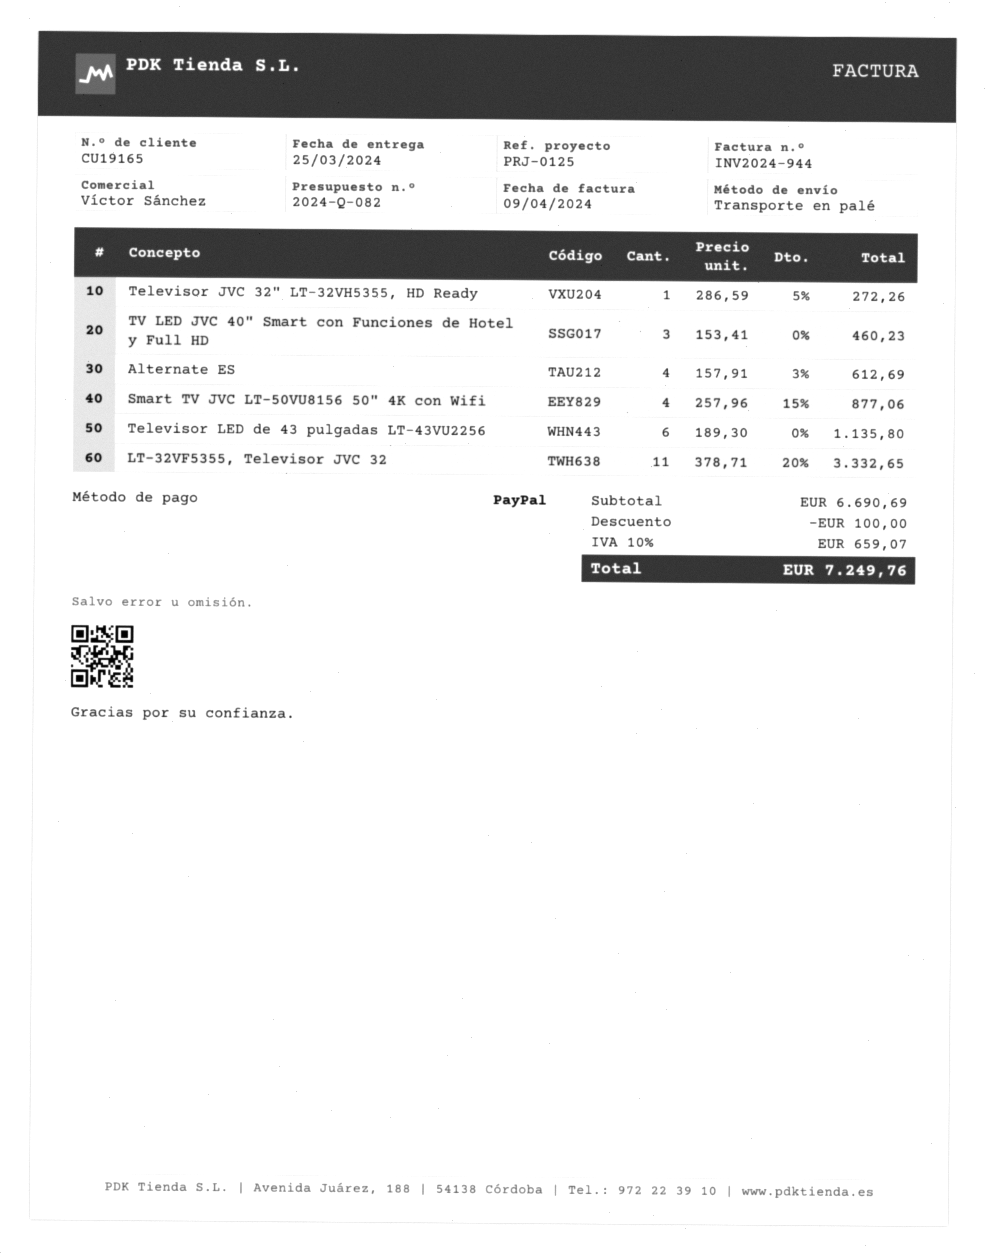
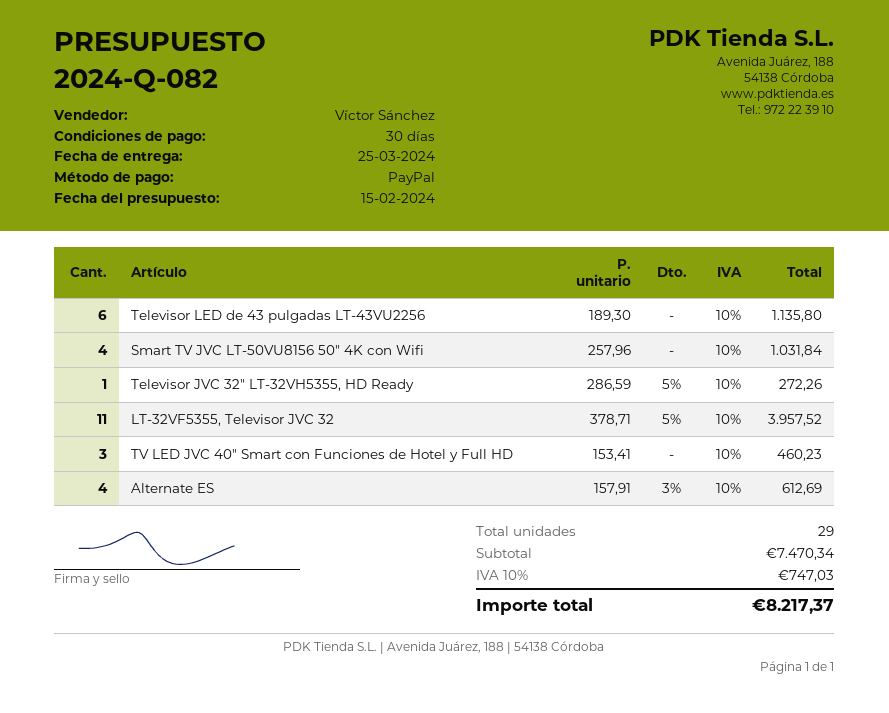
Smart TV JVC LT-50VU8156 50" 4K con Wifi: 4 x 257.96 - 15% = 877.06 -> 4 x 257.96 = 1031.84
LT-32VF5355, Televisor JVC 32: 11 x 378.71 - 20% = 3332.65 -> 11 x 378.71 - 5% = 3957.52
subtotal: 6690.69 -> 7470.34
discount: 100.00 -> none
tax: 10% = 659.07 -> 10% = 747.03
total: 7249.76 -> 8217.37

